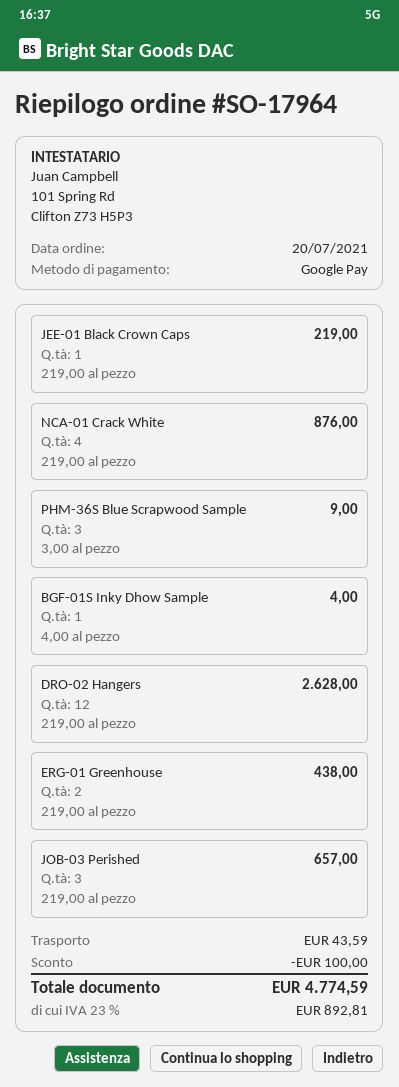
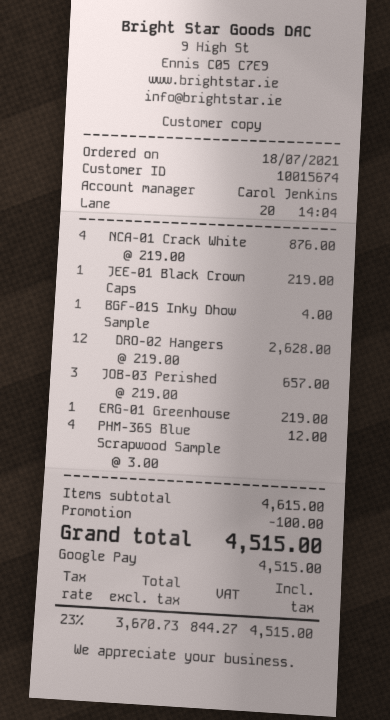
order date: 2021-07-20 -> 2021-07-18
PHM-36S Blue Scrapwood Sample: 3 x 3.00 = 9.00 -> 4 x 3.00 = 12.00
ERG-01 Greenhouse: 2 x 219.00 = 438.00 -> 1 x 219.00 = 219.00
shipping: 43.59 -> none
tax: 23% = 892.81 -> 23% = 844.27
total: 4774.59 -> 4515.00

